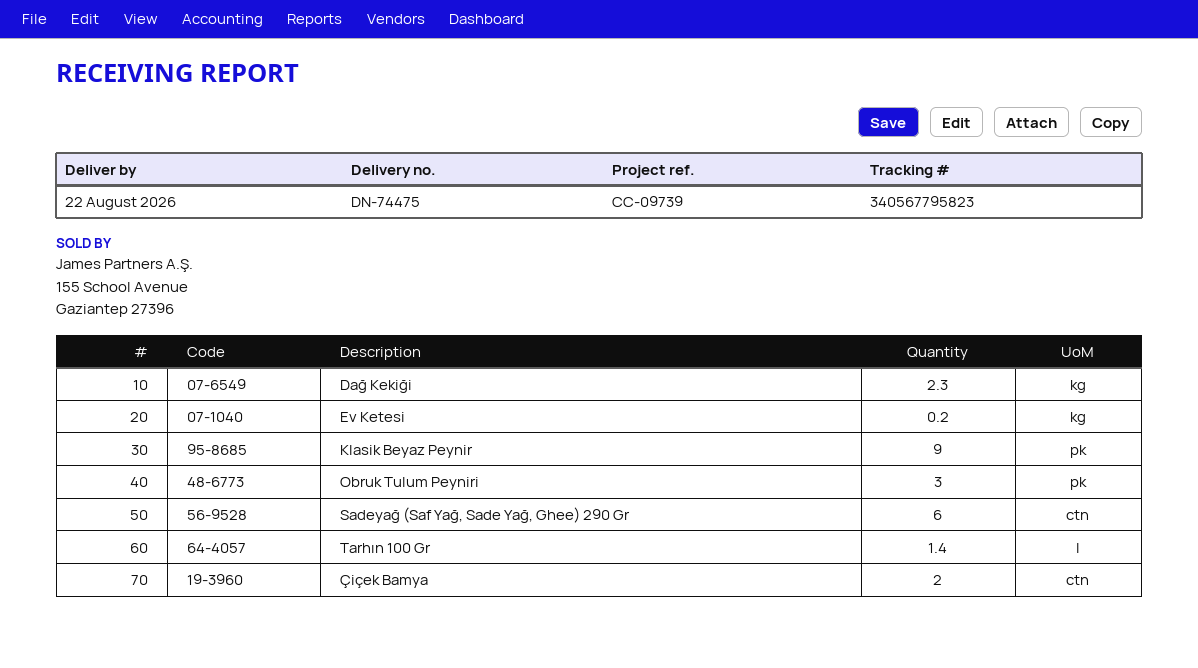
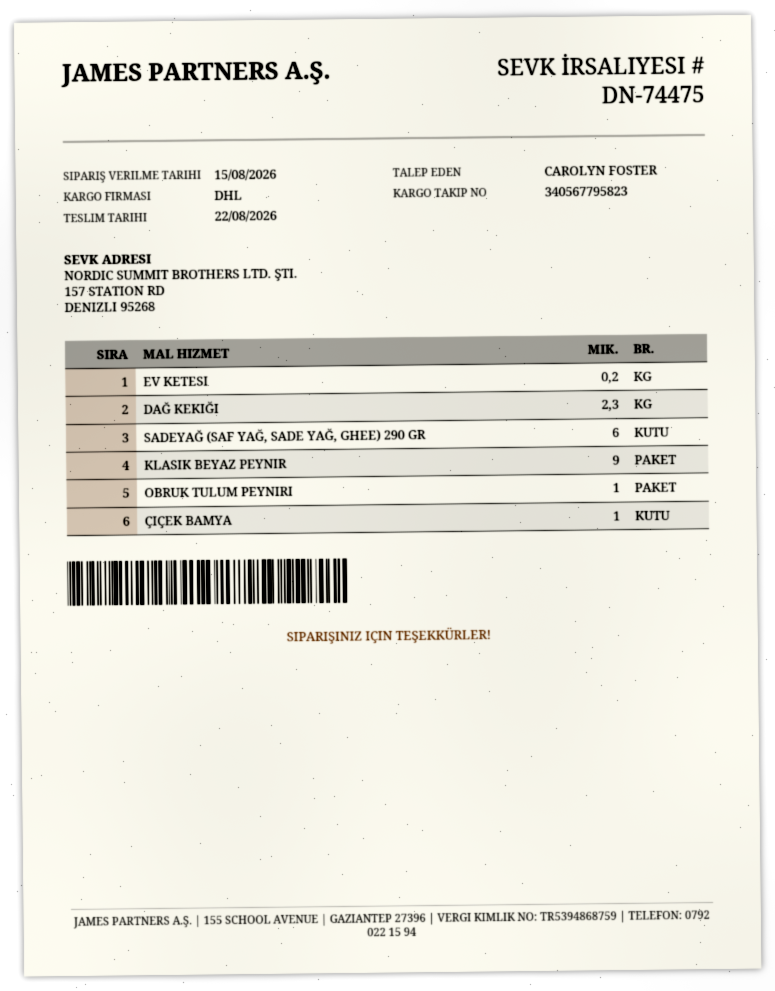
Obruk Tulum Peyniri: 3 -> 1
Tarhın 100 Gr: 1.4 -> none
Çiçek Bamya: 2 -> 1

